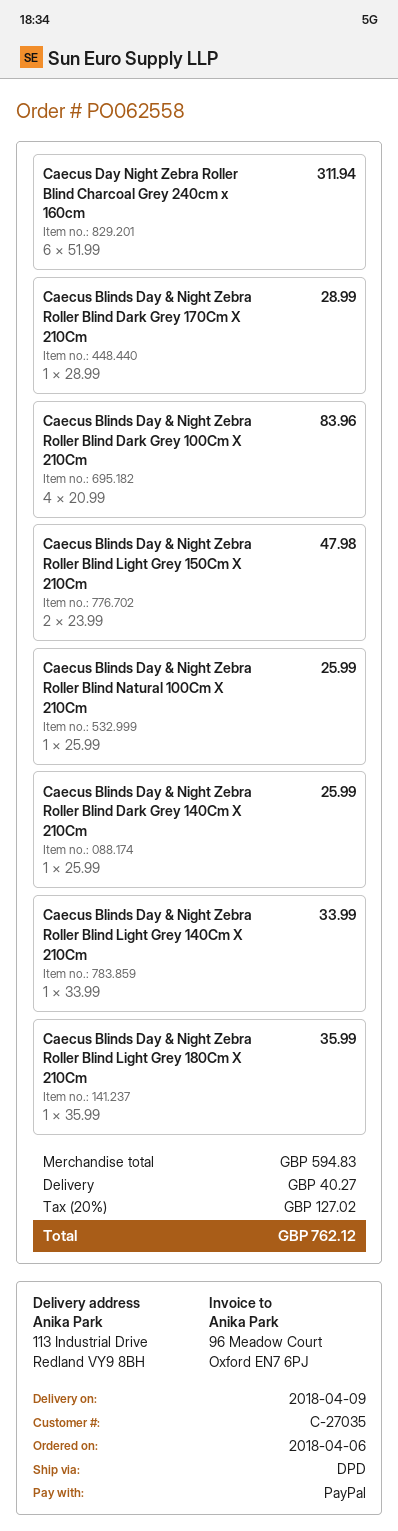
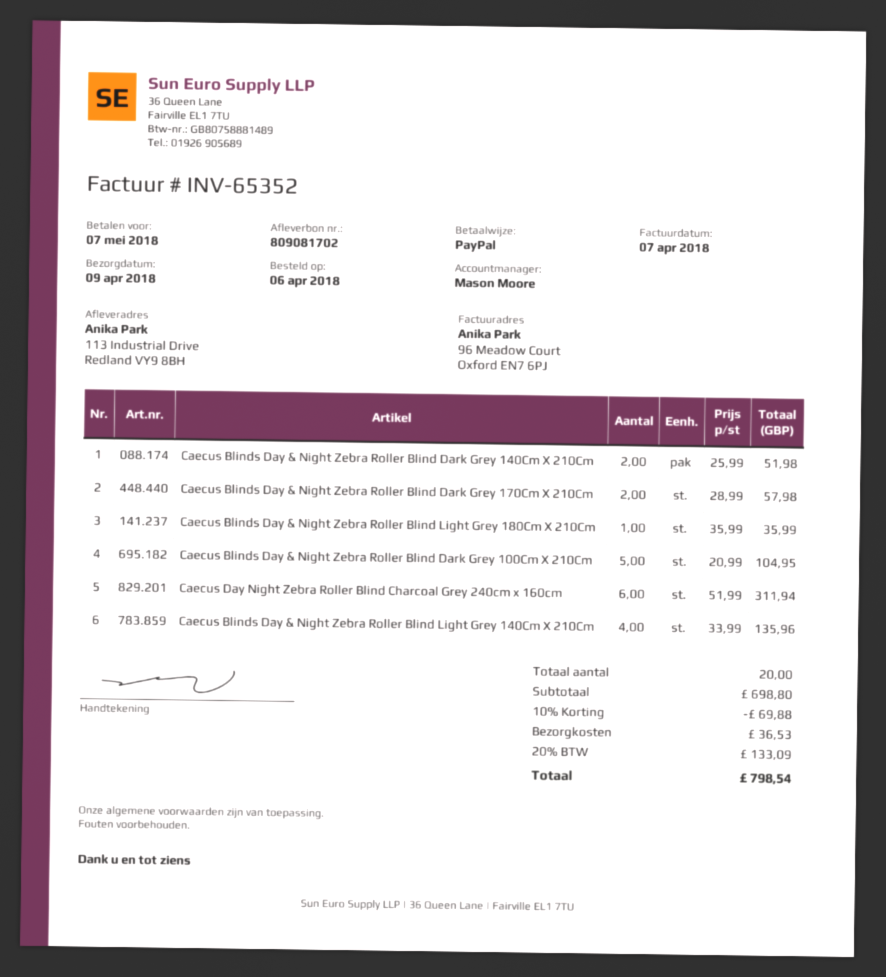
Caecus Blinds Day & Night Zebra Roller Blind Dark Grey 170Cm X 210Cm: 1 x 28.99 = 28.99 -> 2 x 28.99 = 57.98
Caecus Blinds Day & Night Zebra Roller Blind Dark Grey 100Cm X 210Cm: 4 x 20.99 = 83.96 -> 5 x 20.99 = 104.95
Caecus Blinds Day & Night Zebra Roller Blind Light Grey 150Cm X 210Cm: 2 x 23.99 = 47.98 -> none
Caecus Blinds Day & Night Zebra Roller Blind Natural 100Cm X 210Cm: 1 x 25.99 = 25.99 -> none
Caecus Blinds Day & Night Zebra Roller Blind Dark Grey 140Cm X 210Cm: 1 x 25.99 = 25.99 -> 2 x 25.99 = 51.98
Caecus Blinds Day & Night Zebra Roller Blind Light Grey 140Cm X 210Cm: 1 x 33.99 = 33.99 -> 4 x 33.99 = 135.96
subtotal: 594.83 -> 698.80
discount: none -> 10% = 69.88
shipping: 40.27 -> 36.53
tax: 20% = 127.02 -> 20% = 133.09
total: 762.12 -> 798.54

